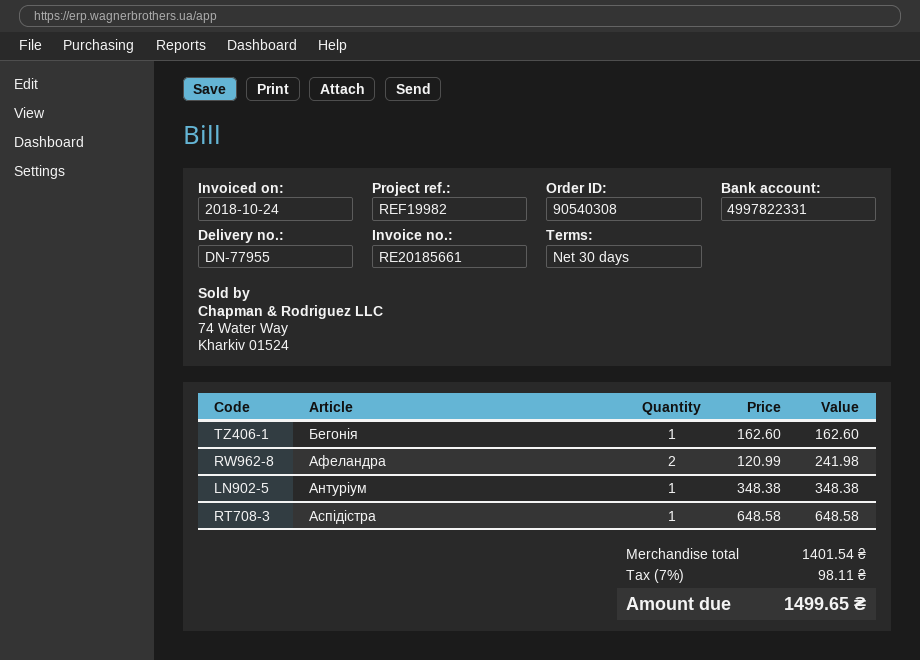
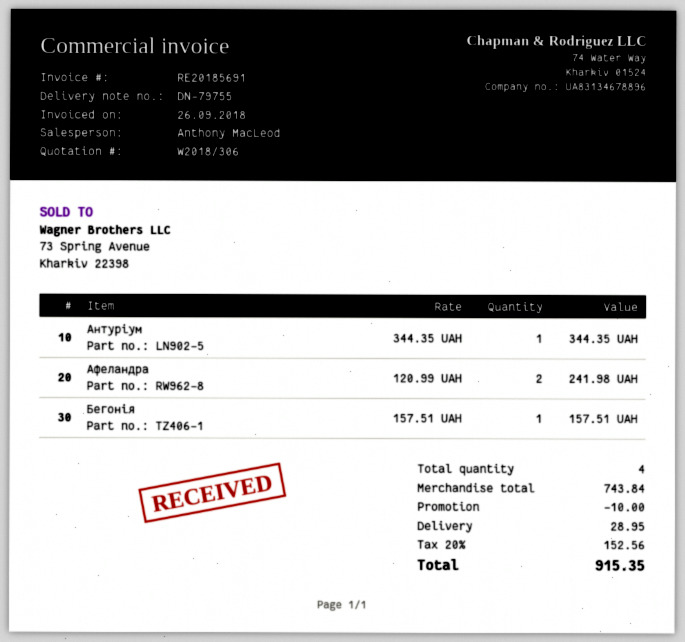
delivery note number: DN-77955 -> DN-79755
invoice number: RE20185661 -> RE20185691
invoice date: 2018-10-24 -> 2018-09-26
Бегонія: 1 x 162.60 = 162.60 -> 1 x 157.51 = 157.51
Антуріум: 1 x 348.38 = 348.38 -> 1 x 344.35 = 344.35
Аспідістра: 1 x 648.58 = 648.58 -> none
subtotal: 1401.54 -> 743.84
discount: none -> 10.00
shipping: none -> 28.95
tax: 7% = 98.11 -> 20% = 152.56
total: 1499.65 -> 915.35

